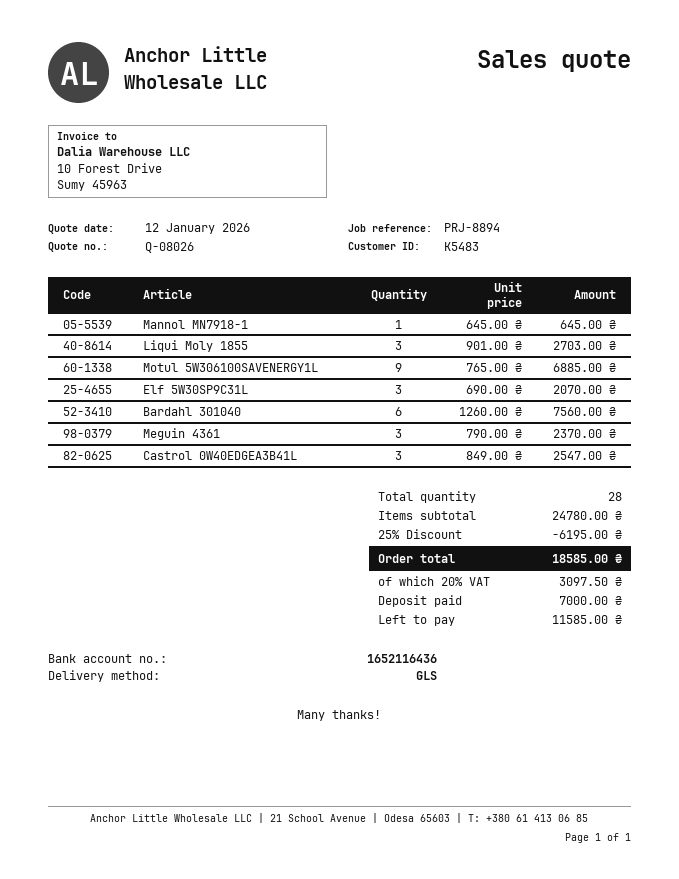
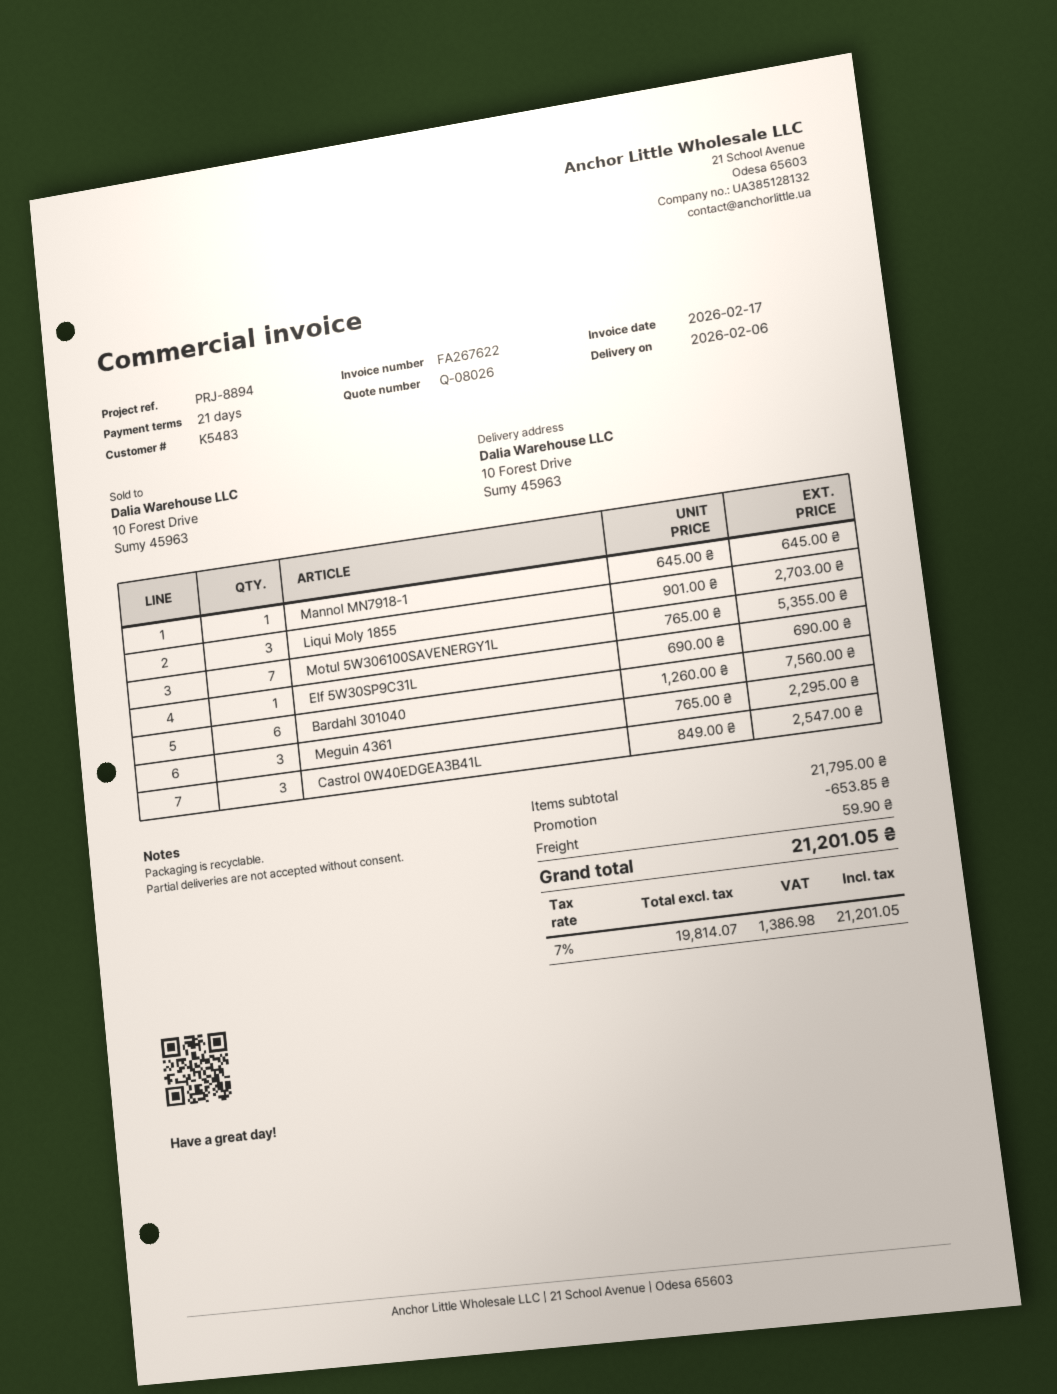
Motul 5W306100SAVENERGY1L: 9 x 765.00 = 6885.00 -> 7 x 765.00 = 5355.00
Elf 5W30SP9C31L: 3 x 690.00 = 2070.00 -> 1 x 690.00 = 690.00
Meguin 4361: 3 x 790.00 = 2370.00 -> 3 x 765.00 = 2295.00
subtotal: 24780.00 -> 21795.00
discount: 6195.00 -> 653.85
shipping: none -> 59.90
tax: 20% = 3097.50 -> 7% = 1386.98
total: 18585.00 -> 21201.05

